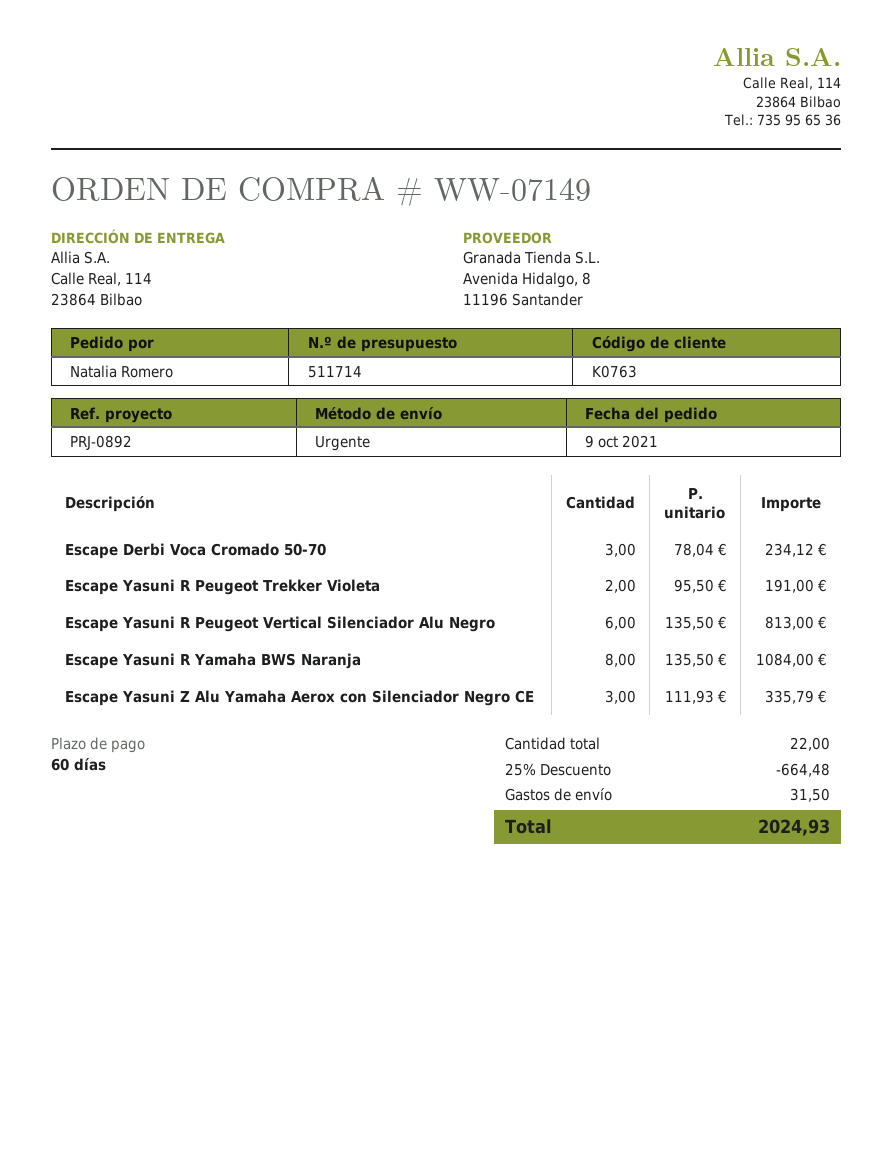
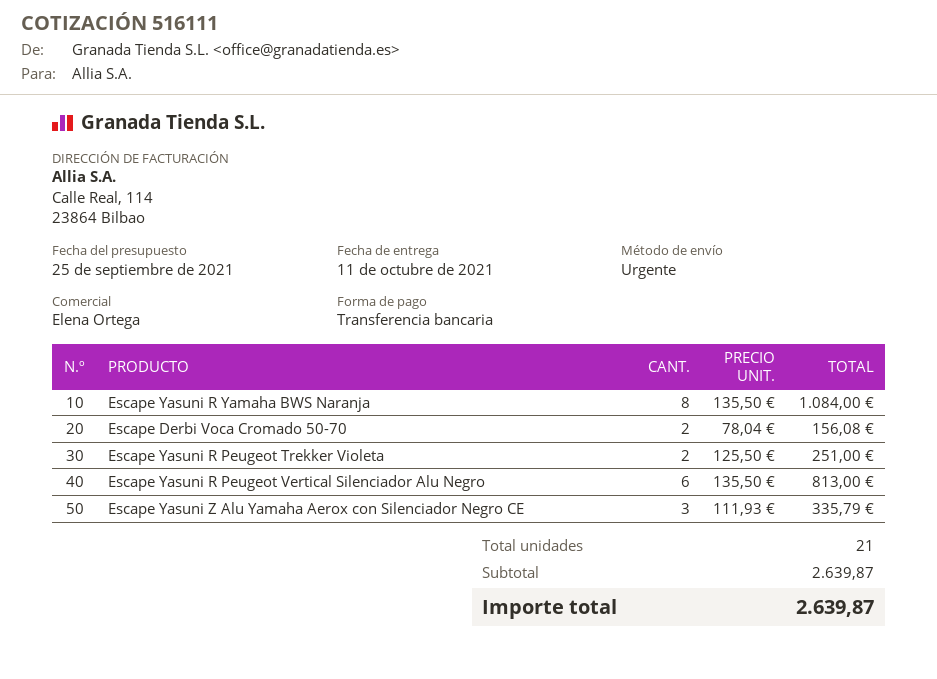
quote number: 511714 -> 516111
Escape Derbi Voca Cromado 50-70: 3 x 78.04 = 234.12 -> 2 x 78.04 = 156.08
Escape Yasuni R Peugeot Trekker Violeta: 2 x 95.50 = 191.00 -> 2 x 125.50 = 251.00
total quantity: 22 -> 21
discount: 25% = 664.48 -> none
shipping: 31.50 -> none
total: 2024.93 -> 2639.87

